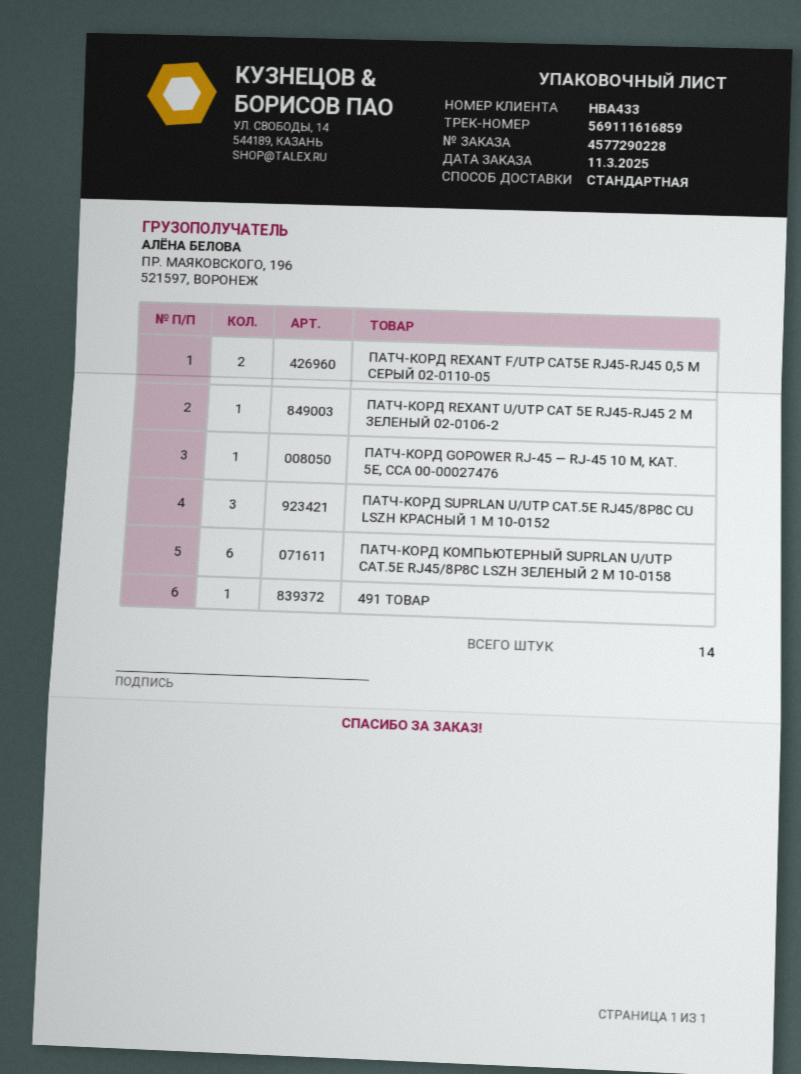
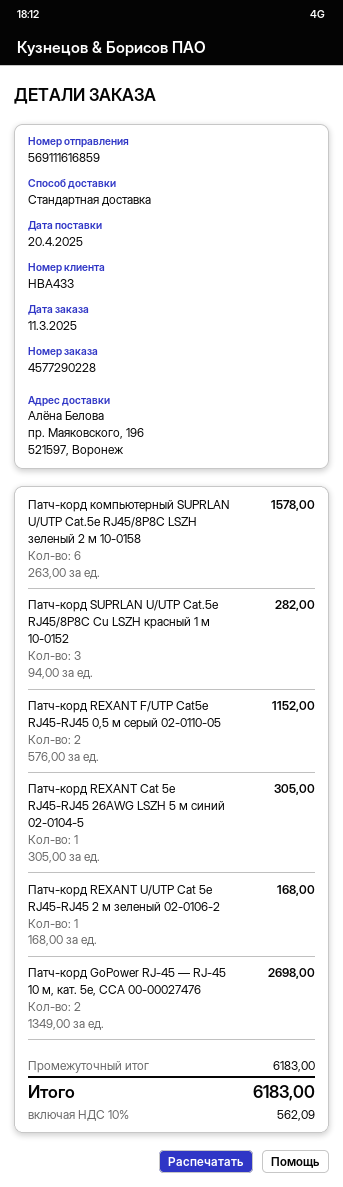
ПАТЧ-КОРД GOPOWER RJ-45 — RJ-45 10 М, КАТ. 5E, CCA 00-00027476: 1 -> 2
491 ТОВАР: 1 -> none
Патч-корд REXANT Cat 5e RJ45-RJ45 26AWG LSZH 5 м синий 02-0104-5: none -> 1

